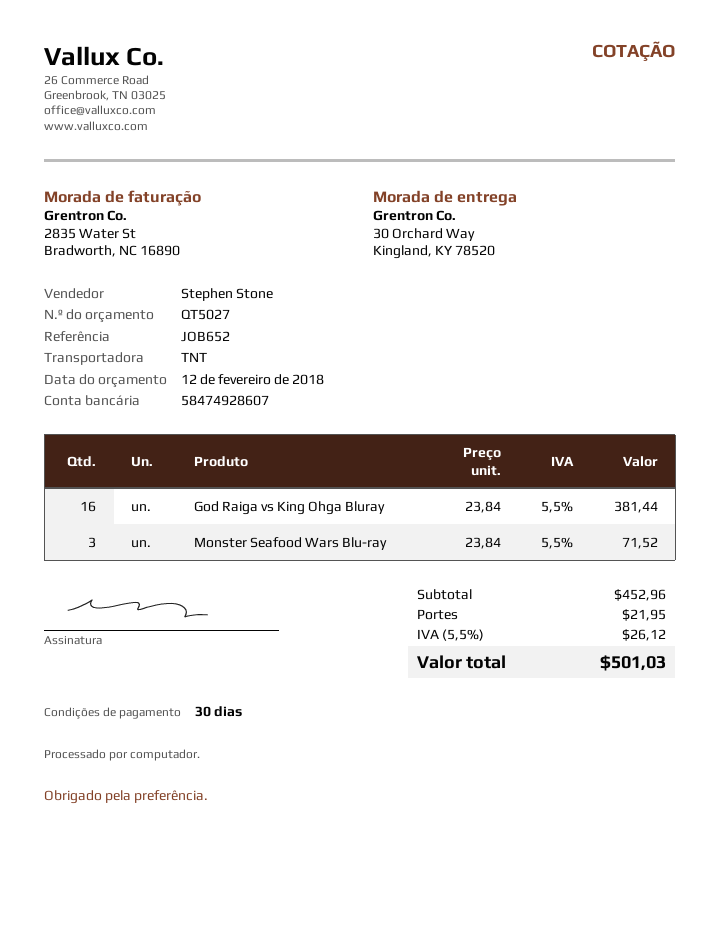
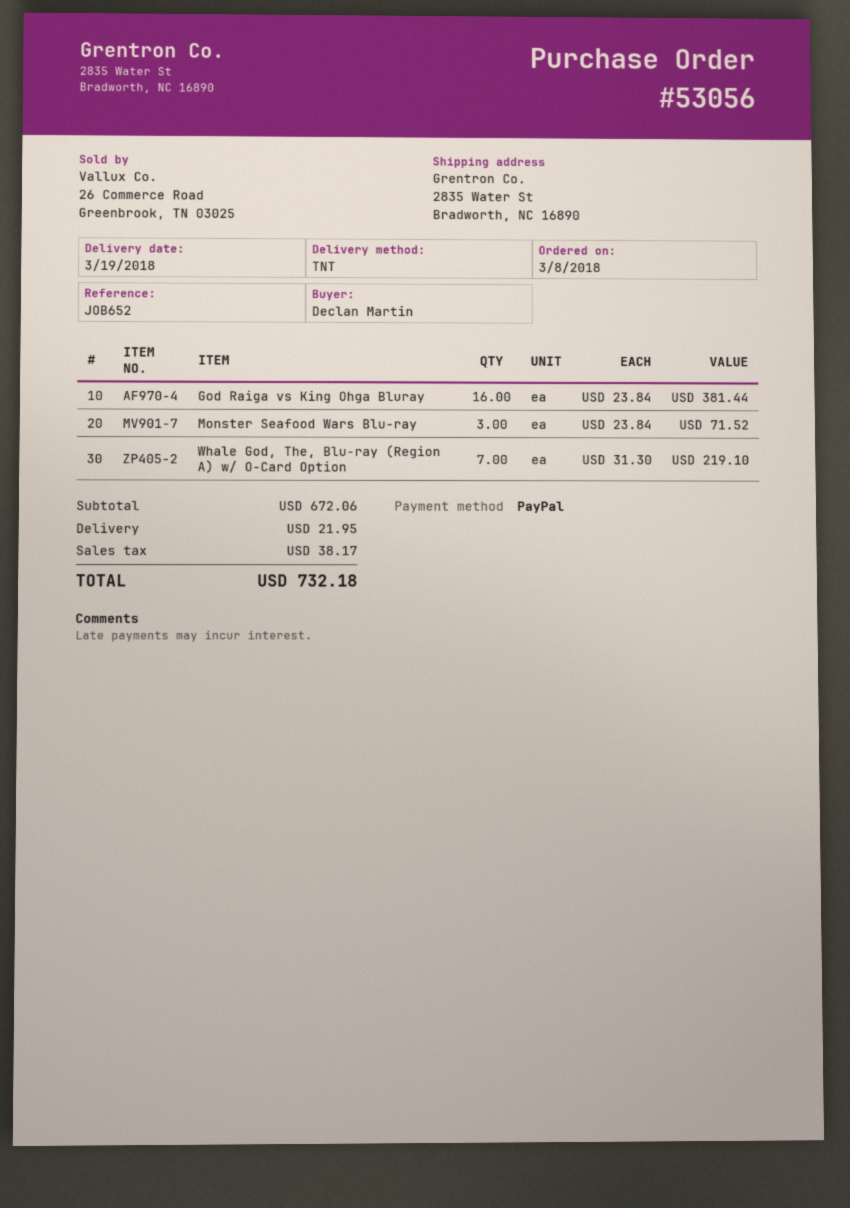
ship to: 30 Orchard Way, Kingland, KY 78520 -> 2835 Water St, Bradworth, NC 16890
Whale God, The, Blu-ray (Region A) w/ O-Card Option: none -> 7 x 31.30 = 219.10
subtotal: 452.96 -> 672.06
tax: 26.12 -> 38.17
total: 501.03 -> 732.18

